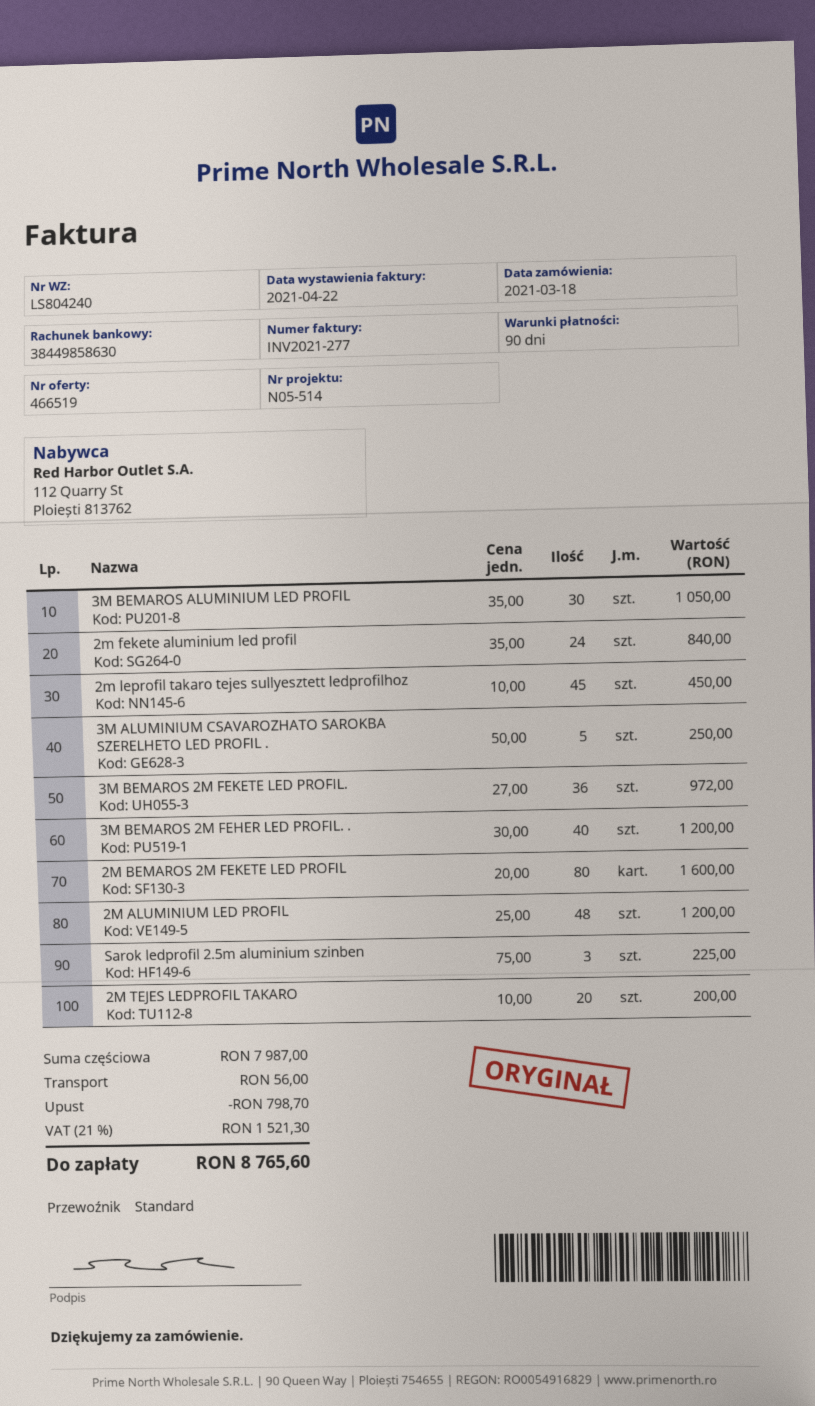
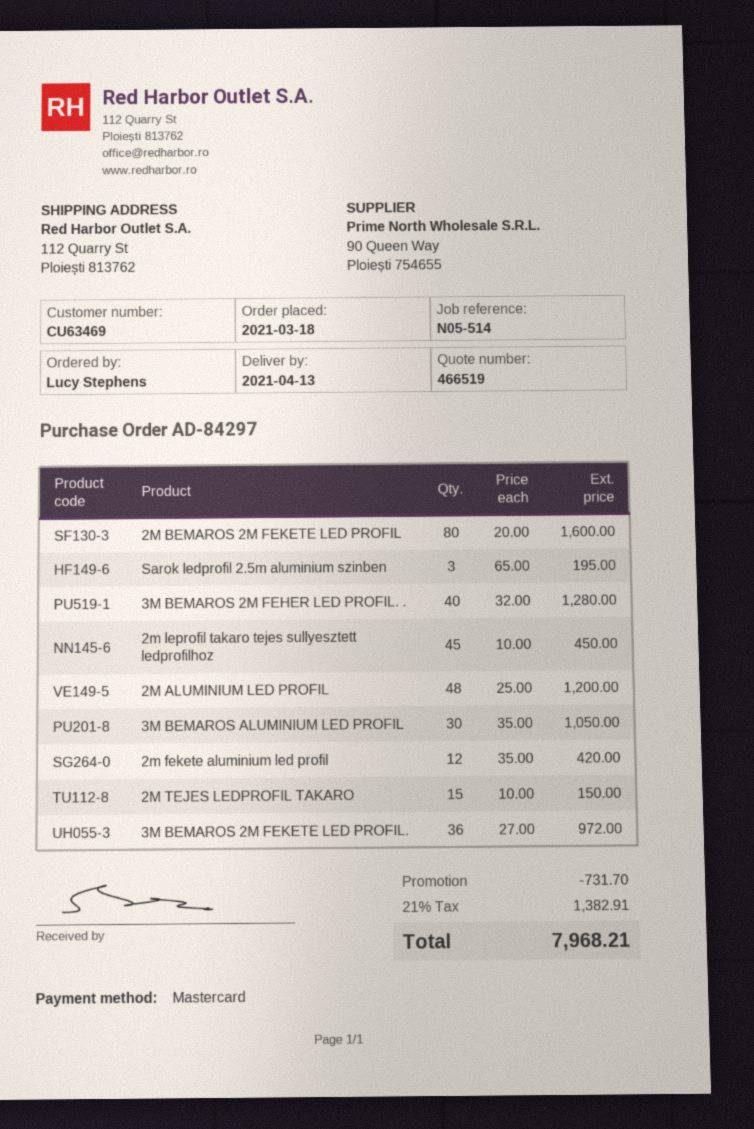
2m fekete aluminium led profil: 24 x 35.00 = 840.00 -> 12 x 35.00 = 420.00
3M ALUMINIUM CSAVAROZHATO SAROKBA SZERELHETO LED PROFIL .: 5 x 50.00 = 250.00 -> none
3M BEMAROS 2M FEHER LED PROFIL. .: 40 x 30.00 = 1200.00 -> 40 x 32.00 = 1280.00
Sarok ledprofil 2.5m aluminium szinben: 3 x 75.00 = 225.00 -> 3 x 65.00 = 195.00
2M TEJES LEDPROFIL TAKARO: 20 x 10.00 = 200.00 -> 15 x 10.00 = 150.00
discount: 798.70 -> 731.70
shipping: 56.00 -> none
tax: 21% = 1521.30 -> 21% = 1382.91
total: 8765.60 -> 7968.21

